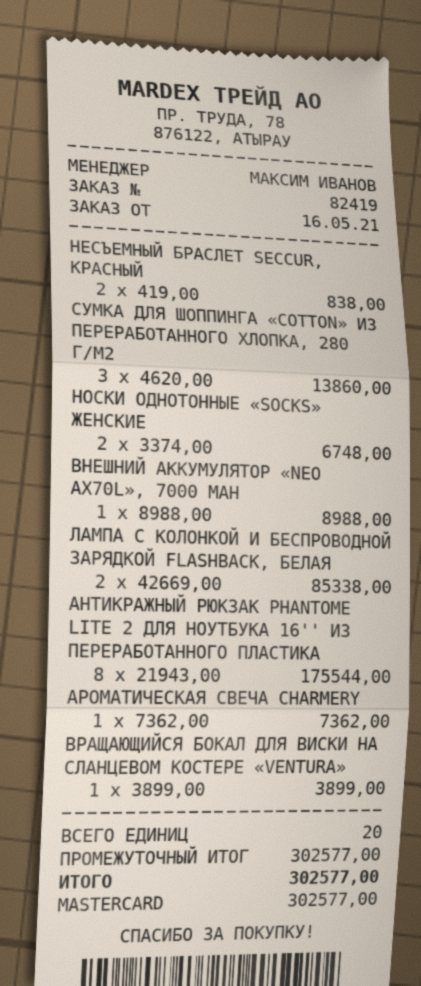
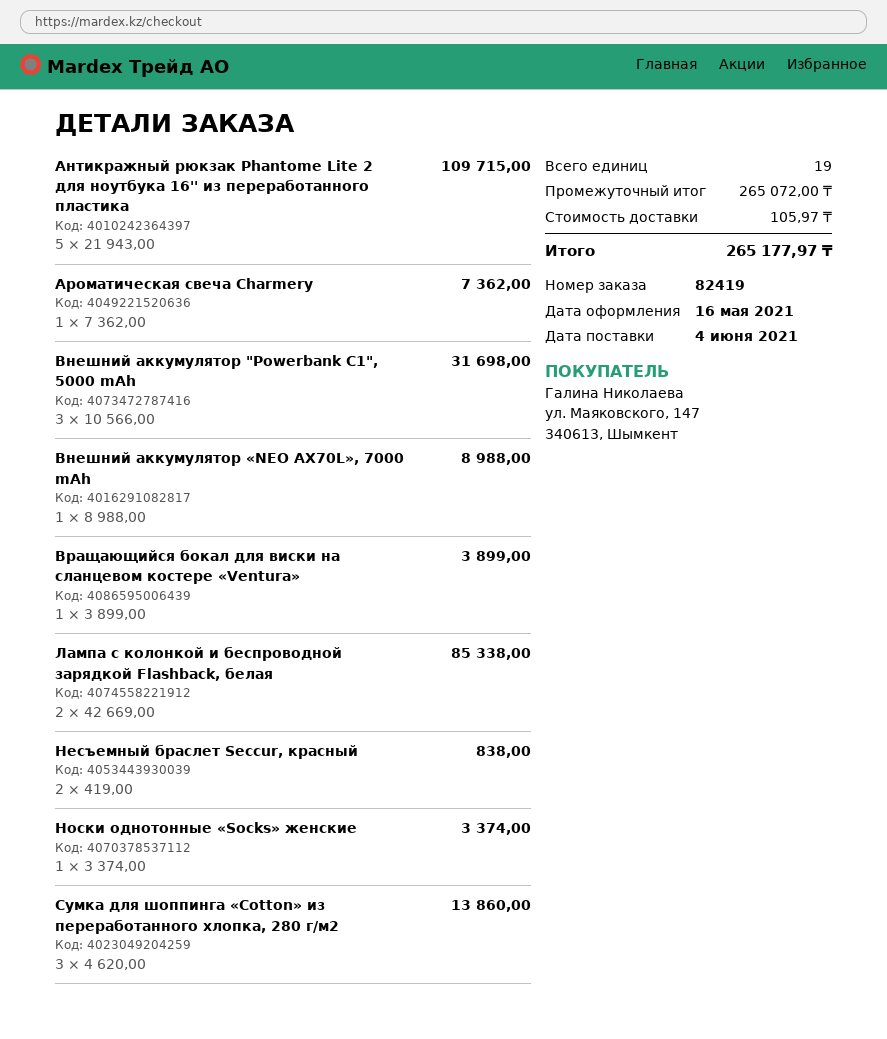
НОСКИ ОДНОТОННЫЕ «SOCKS» ЖЕНСКИЕ: 2 x 3374.00 = 6748.00 -> 1 x 3374.00 = 3374.00
АНТИКРАЖНЫЙ РЮКЗАК PHANTOME LITE 2 ДЛЯ НОУТБУКА 16'' ИЗ ПЕРЕРАБОТАННОГО ПЛАСТИКА: 8 x 21943.00 = 175544.00 -> 5 x 21943.00 = 109715.00
Внешний аккумулятор "Powerbank C1", 5000 mAh: none -> 3 x 10566.00 = 31698.00
total quantity: 20 -> 19
subtotal: 302577.00 -> 265072.00
shipping: none -> 105.97
total: 302577.00 -> 265177.97

